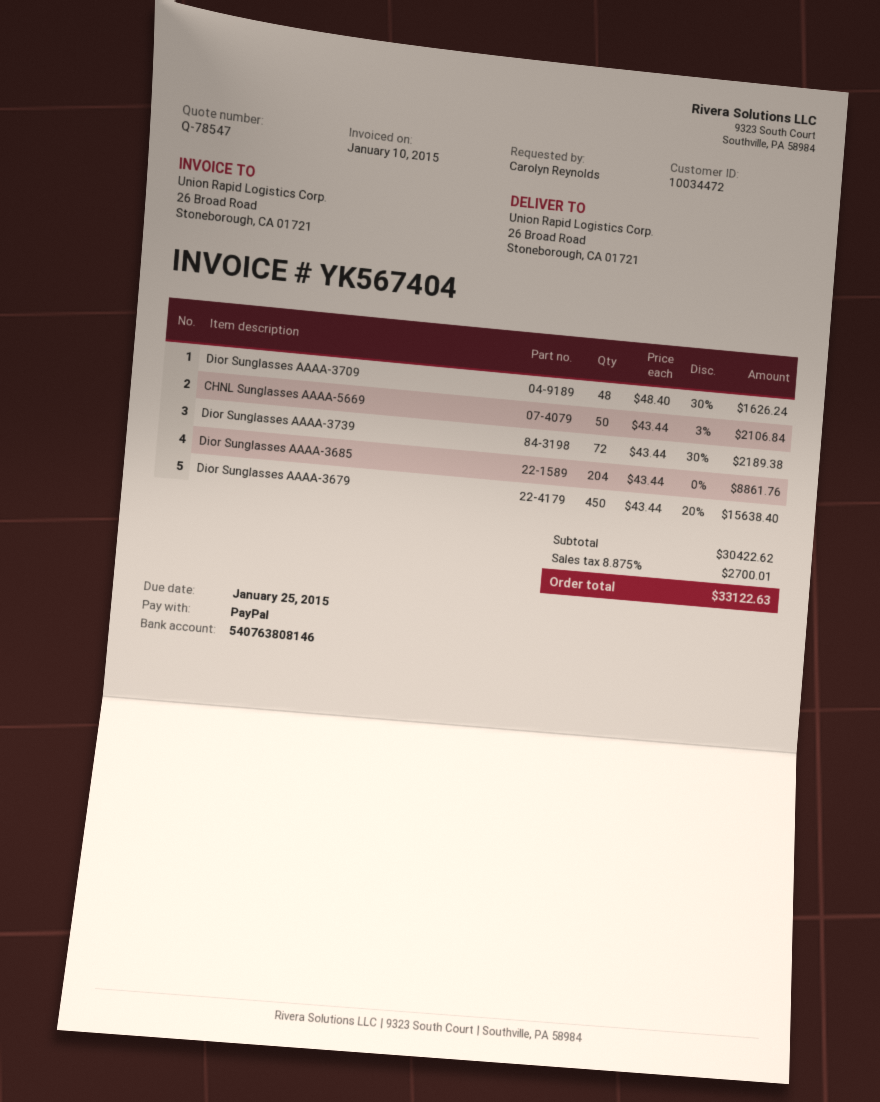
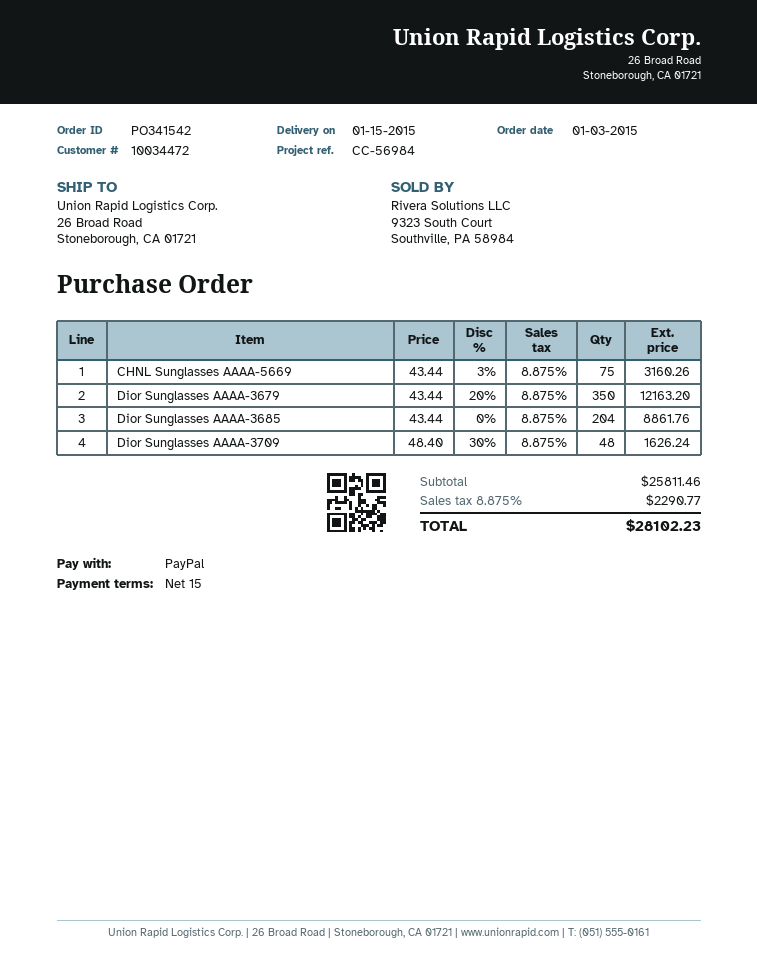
CHNL Sunglasses AAAA-5669: 50 x 43.44 - 3% = 2106.84 -> 75 x 43.44 - 3% = 3160.26
Dior Sunglasses AAAA-3739: 72 x 43.44 - 30% = 2189.38 -> none
Dior Sunglasses AAAA-3679: 450 x 43.44 - 20% = 15638.40 -> 350 x 43.44 - 20% = 12163.20
subtotal: 30422.62 -> 25811.46
tax: 8.875% = 2700.01 -> 8.875% = 2290.77
total: 33122.63 -> 28102.23

